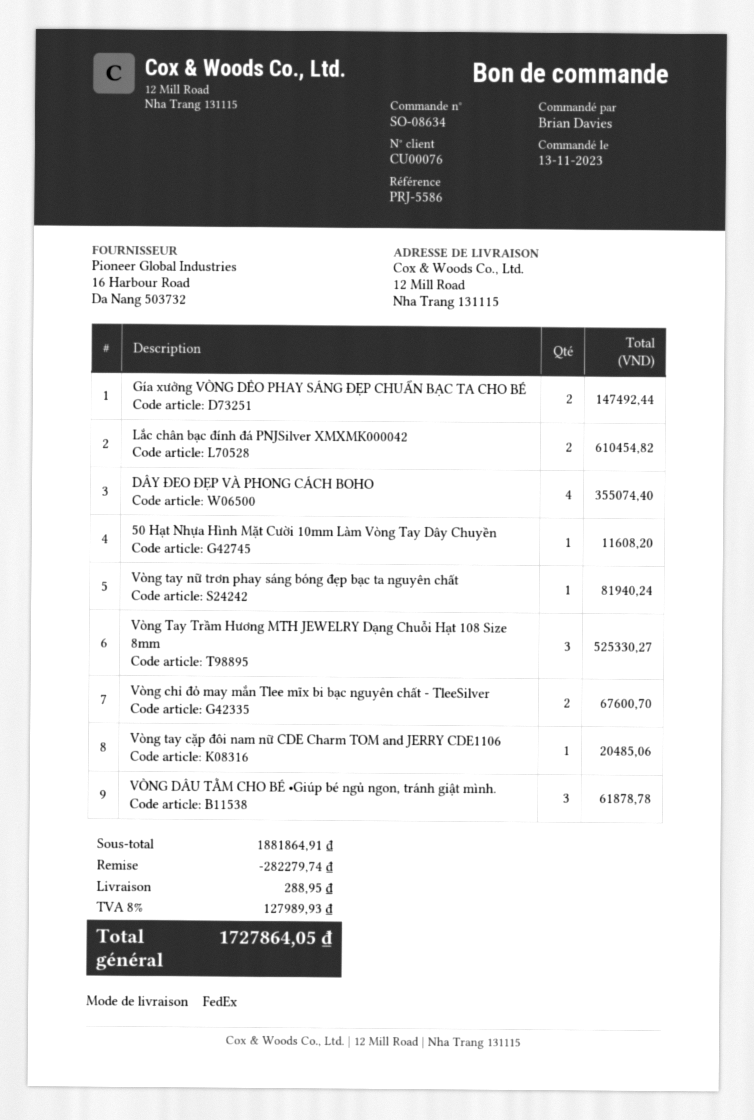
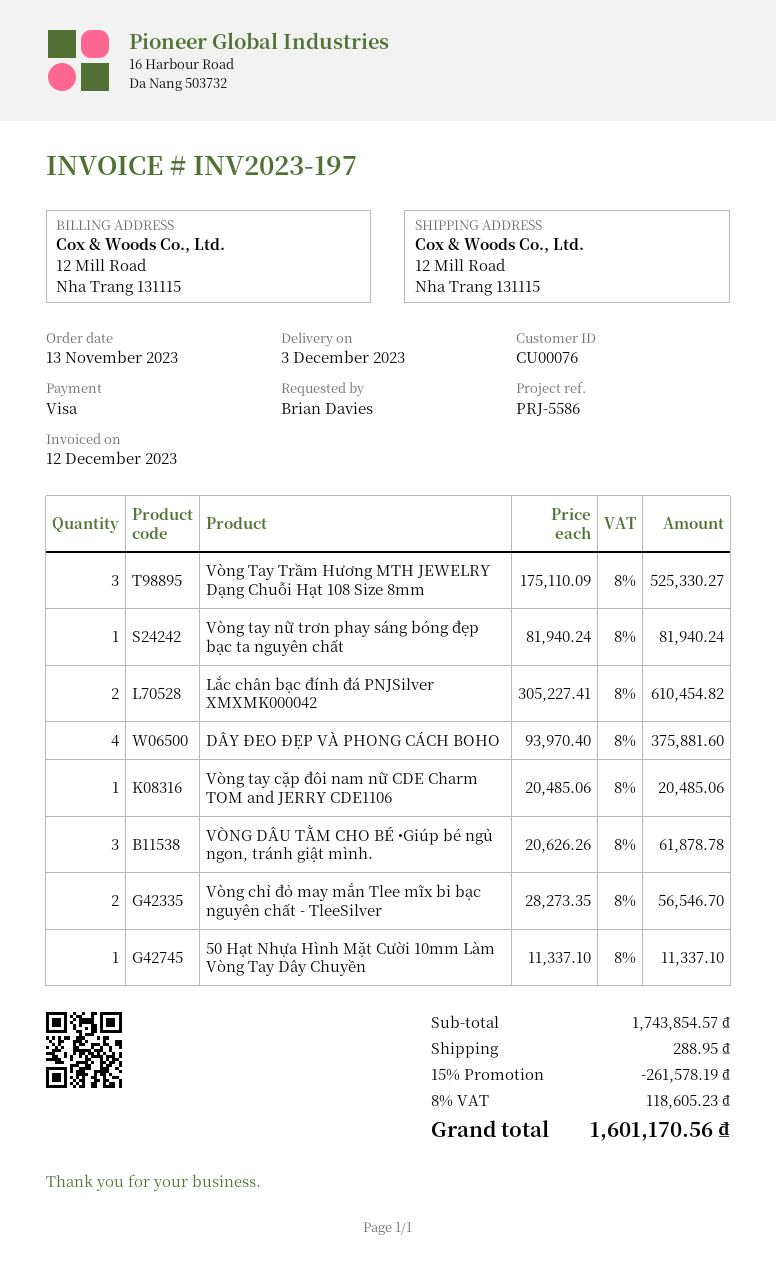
Gía xưởng VÒNG DẺO PHAY SÁNG ĐẸP CHUẨN BẠC TA CHO BÉ: 2 for 147492.44 -> none
DÂY ĐEO ĐẸP VÀ PHONG CÁCH BOHO: 4 for 355074.40 -> 4 for 375881.60
50 Hạt Nhựa Hình Mặt Cười 10mm Làm Vòng Tay Dây Chuyền: 1 for 11608.20 -> 1 for 11337.10
Vòng chỉ đỏ may mắn Tlee mĩx bi bạc nguyên chất - TleeSilver: 2 for 67600.70 -> 2 for 56546.70
subtotal: 1881864.91 -> 1743854.57
discount: 282279.74 -> 261578.19
tax: 8% = 127989.93 -> 8% = 118605.23
total: 1727864.05 -> 1601170.56

